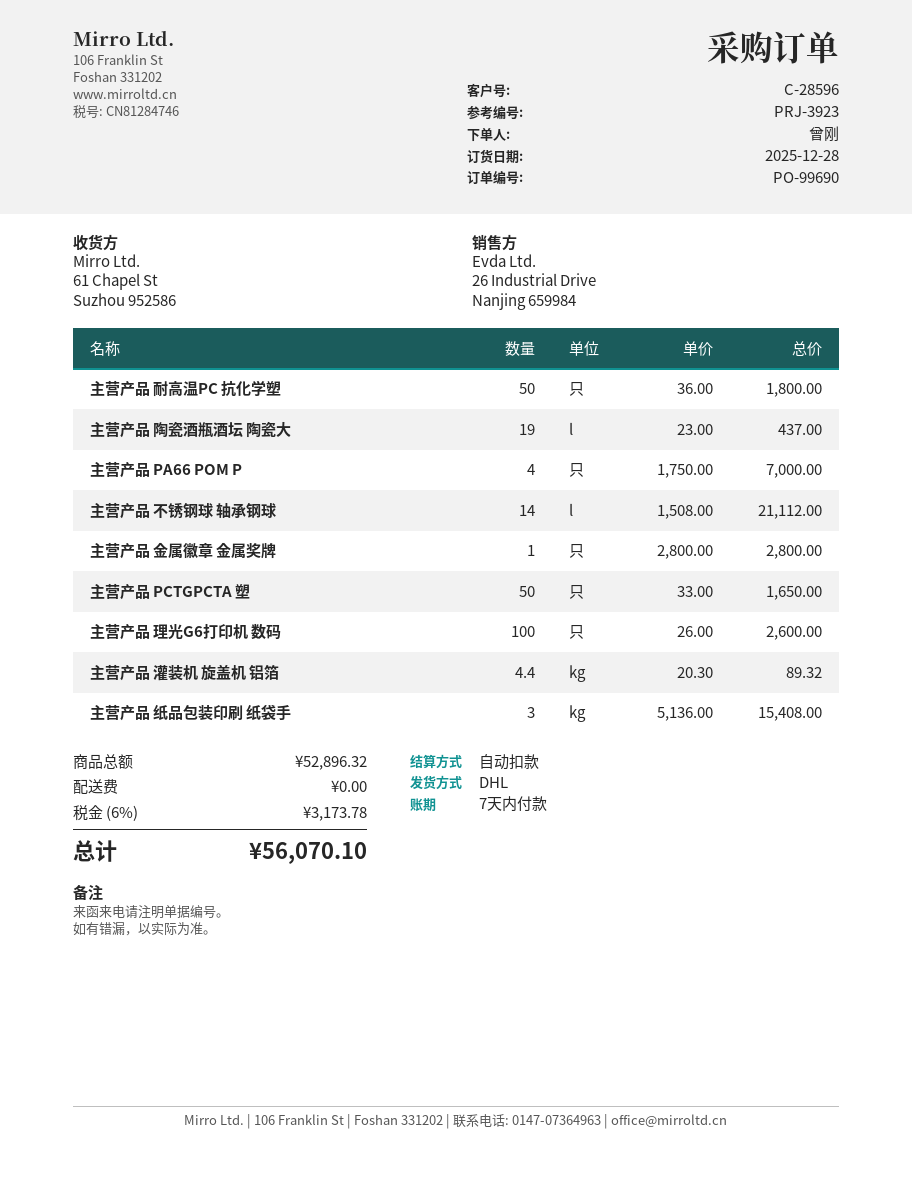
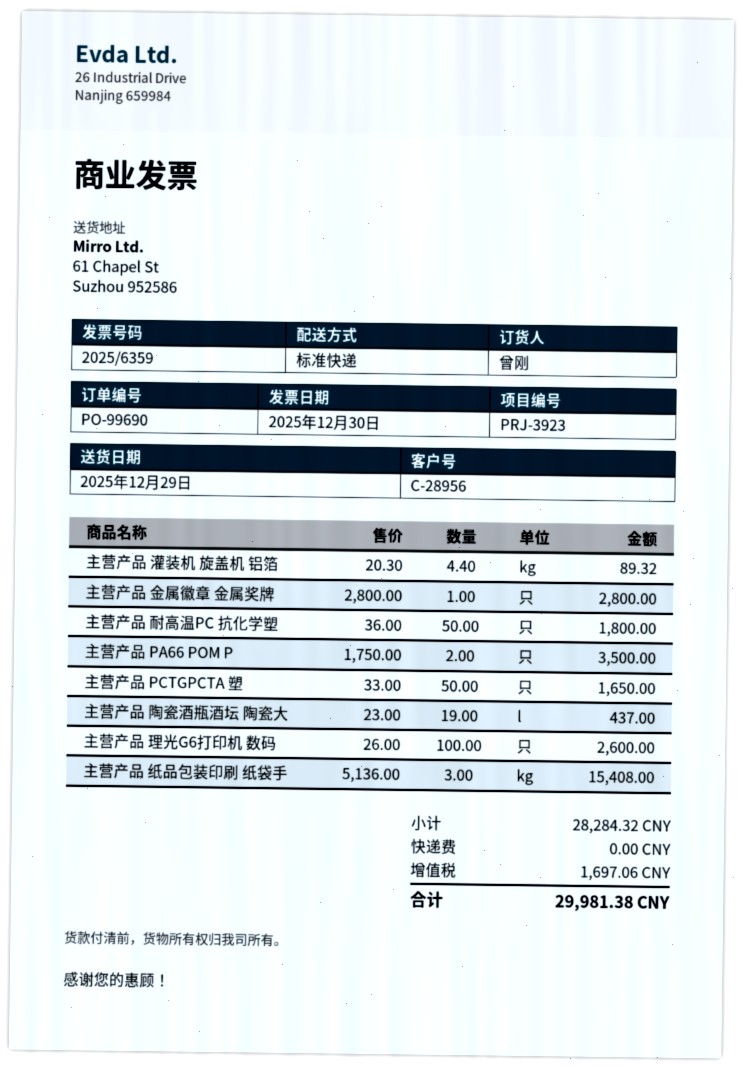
customer number: C-28596 -> C-28956
shipping method: DHL -> standard
主营产品 PA66 POM P: 4 x 1750.00 = 7000.00 -> 2 x 1750.00 = 3500.00
主营产品 不锈钢球 轴承钢球: 14 x 1508.00 = 21112.00 -> none
subtotal: 52896.32 -> 28284.32
tax: 3173.78 -> 1697.06
total: 56070.10 -> 29981.38

